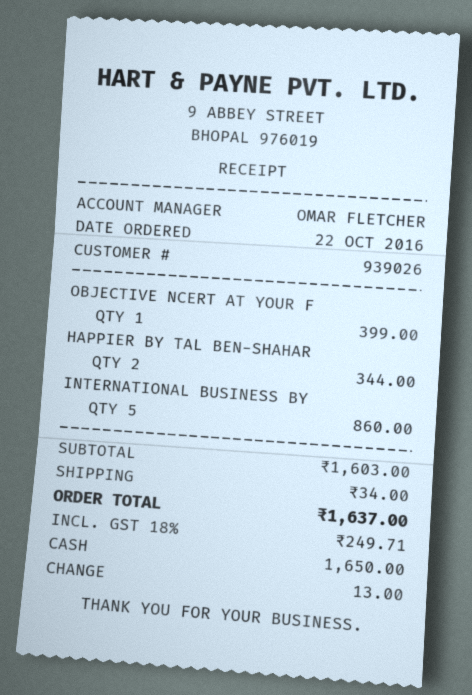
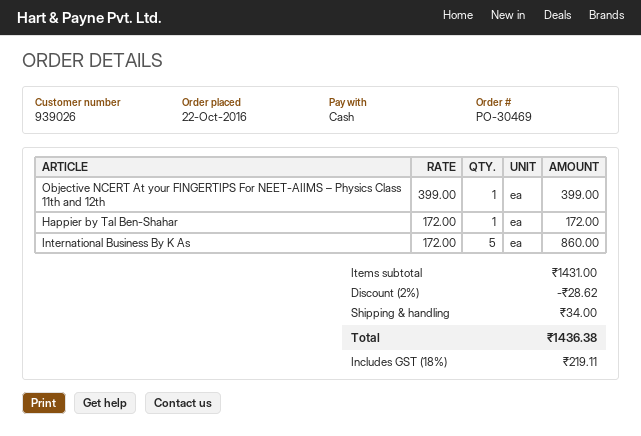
HAPPIER BY TAL BEN-SHAHAR: 2 for 344.00 -> 1 for 172.00
subtotal: 1603.00 -> 1431.00
discount: none -> 2% = 28.62
tax: 18% = 249.71 -> 18% = 219.11
total: 1637.00 -> 1436.38

